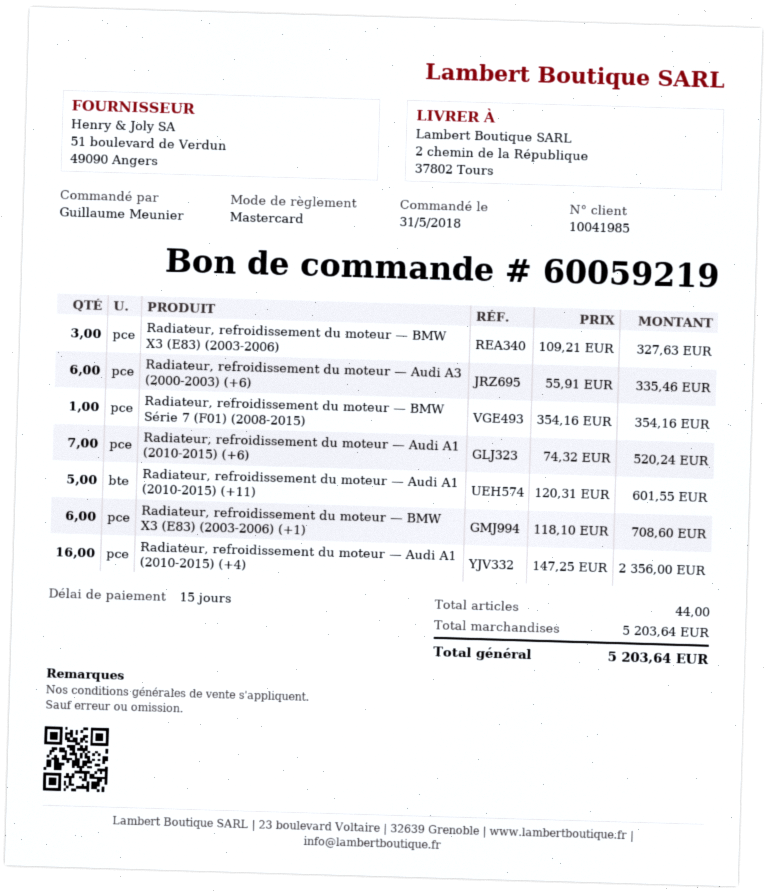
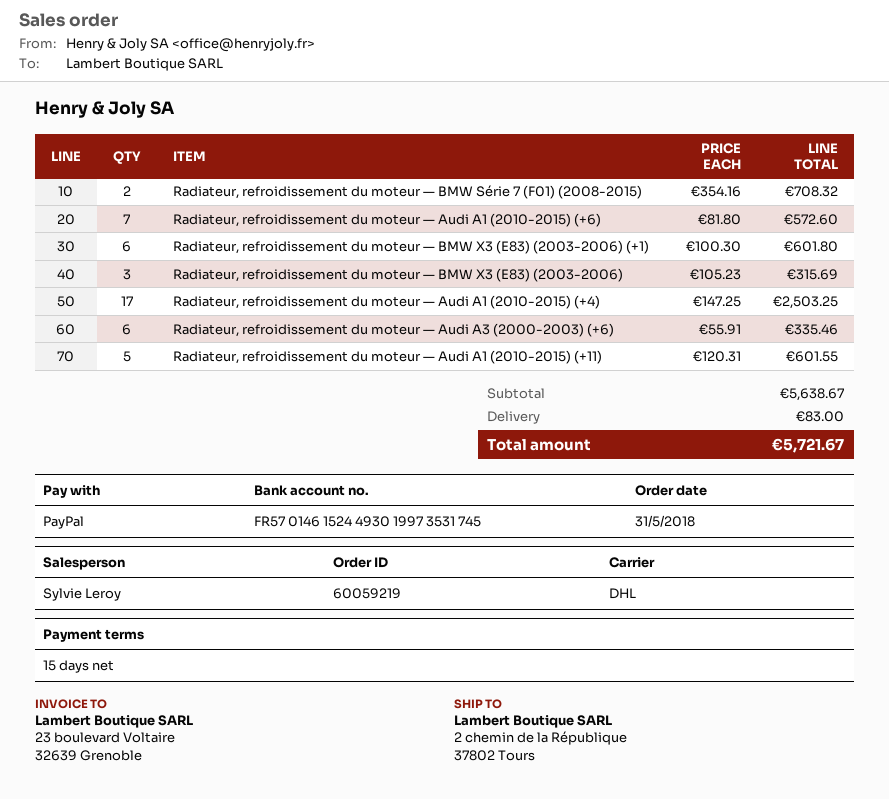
payment method: Mastercard -> PayPal
Radiateur, refroidissement du moteur — BMW X3 (E83) (2003-2006): 3 x 109.21 = 327.63 -> 3 x 105.23 = 315.69
Radiateur, refroidissement du moteur — BMW Série 7 (F01) (2008-2015): 1 x 354.16 = 354.16 -> 2 x 354.16 = 708.32
Radiateur, refroidissement du moteur — Audi A1 (2010-2015) (+6): 7 x 74.32 = 520.24 -> 7 x 81.80 = 572.60
Radiateur, refroidissement du moteur — BMW X3 (E83) (2003-2006) (+1): 6 x 118.10 = 708.60 -> 6 x 100.30 = 601.80
Radiateur, refroidissement du moteur — Audi A1 (2010-2015) (+4): 16 x 147.25 = 2356.00 -> 17 x 147.25 = 2503.25
subtotal: 5203.64 -> 5638.67
shipping: none -> 83.00
total: 5203.64 -> 5721.67

